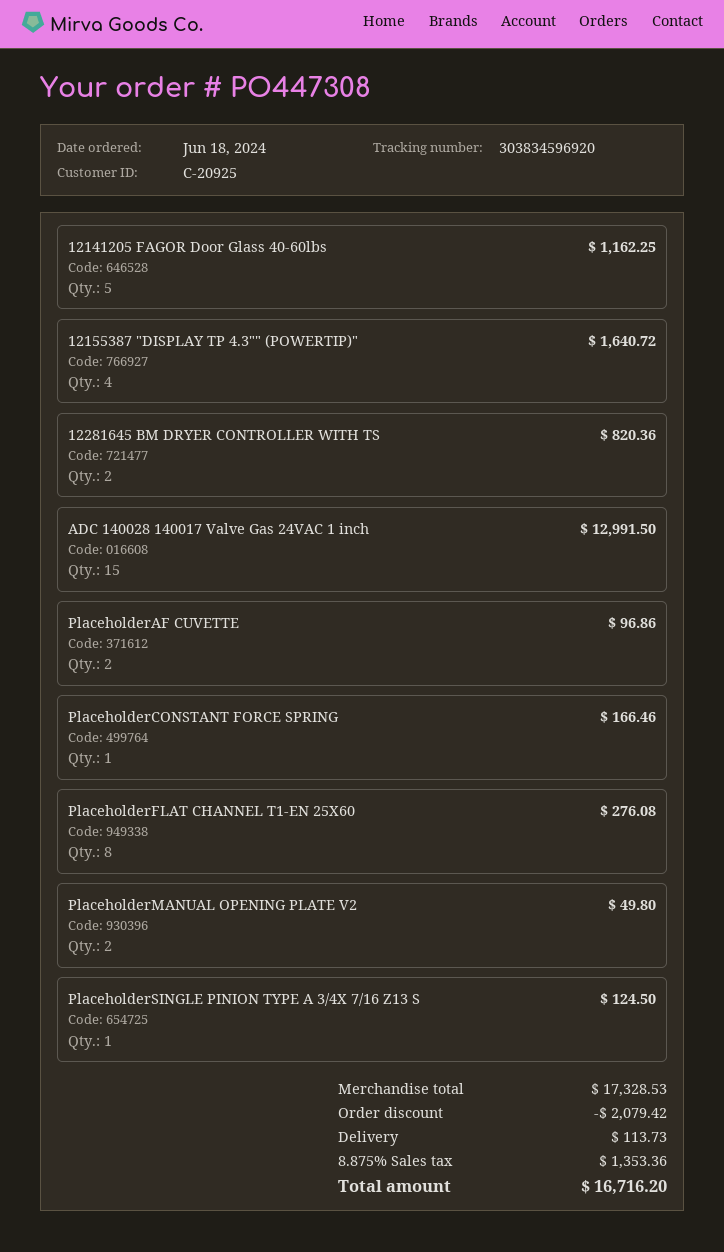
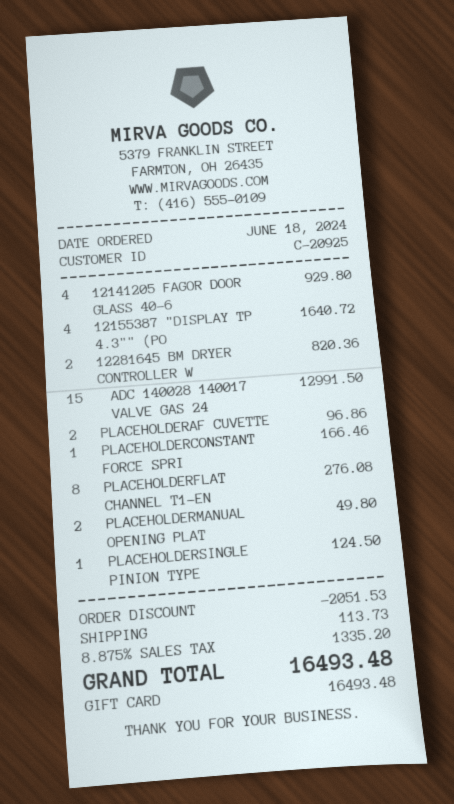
12141205 FAGOR Door Glass 40-60lbs: 5 for 1162.25 -> 4 for 929.80
discount: 2079.42 -> 2051.53
tax: 8.875% = 1353.36 -> 8.875% = 1335.20
total: 16716.20 -> 16493.48

